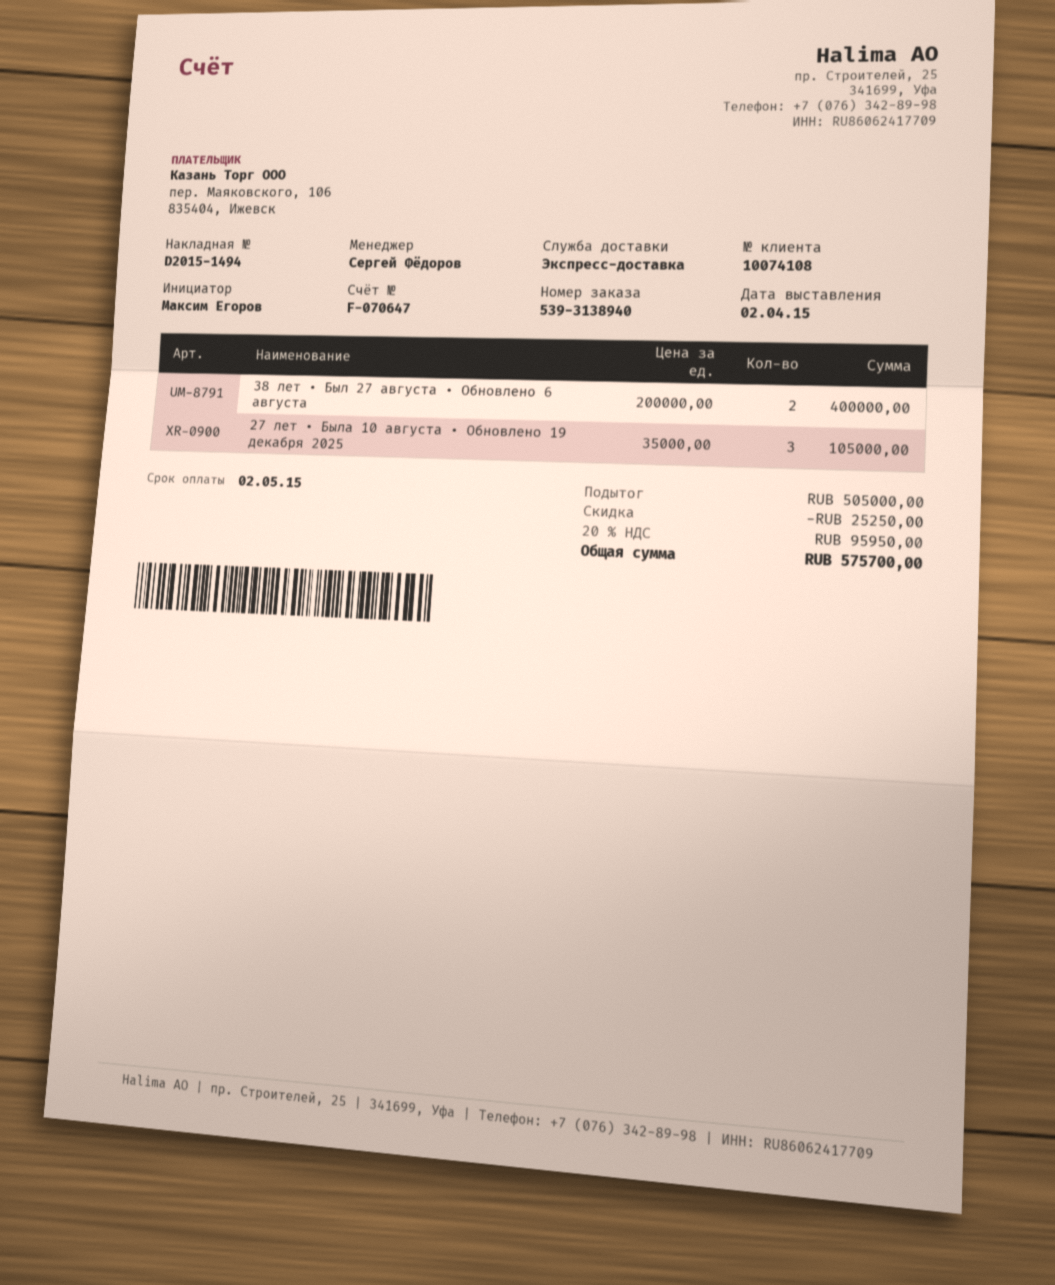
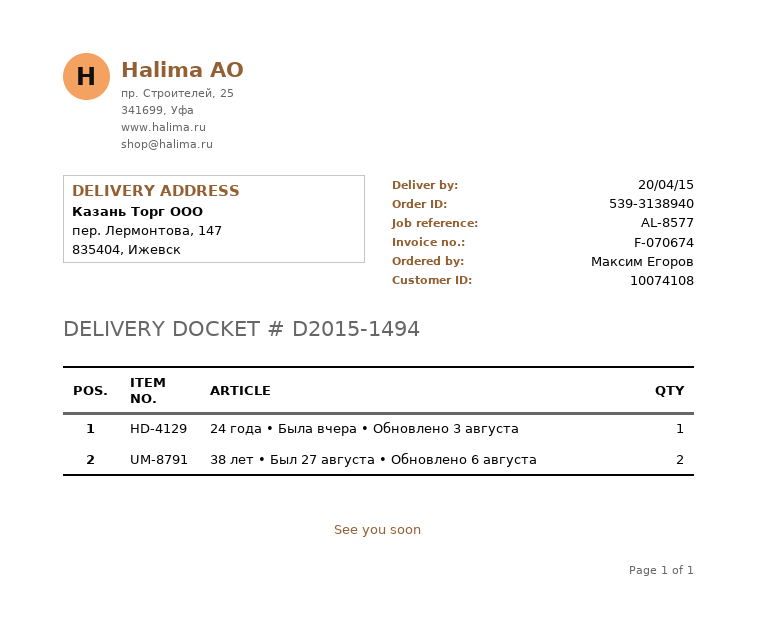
invoice number: F-070647 -> F-070674
27 лет • Была 10 августа • Обновлено 19 декабря 2025: 3 -> none
24 года • Была вчера • Обновлено 3 августа: none -> 1

